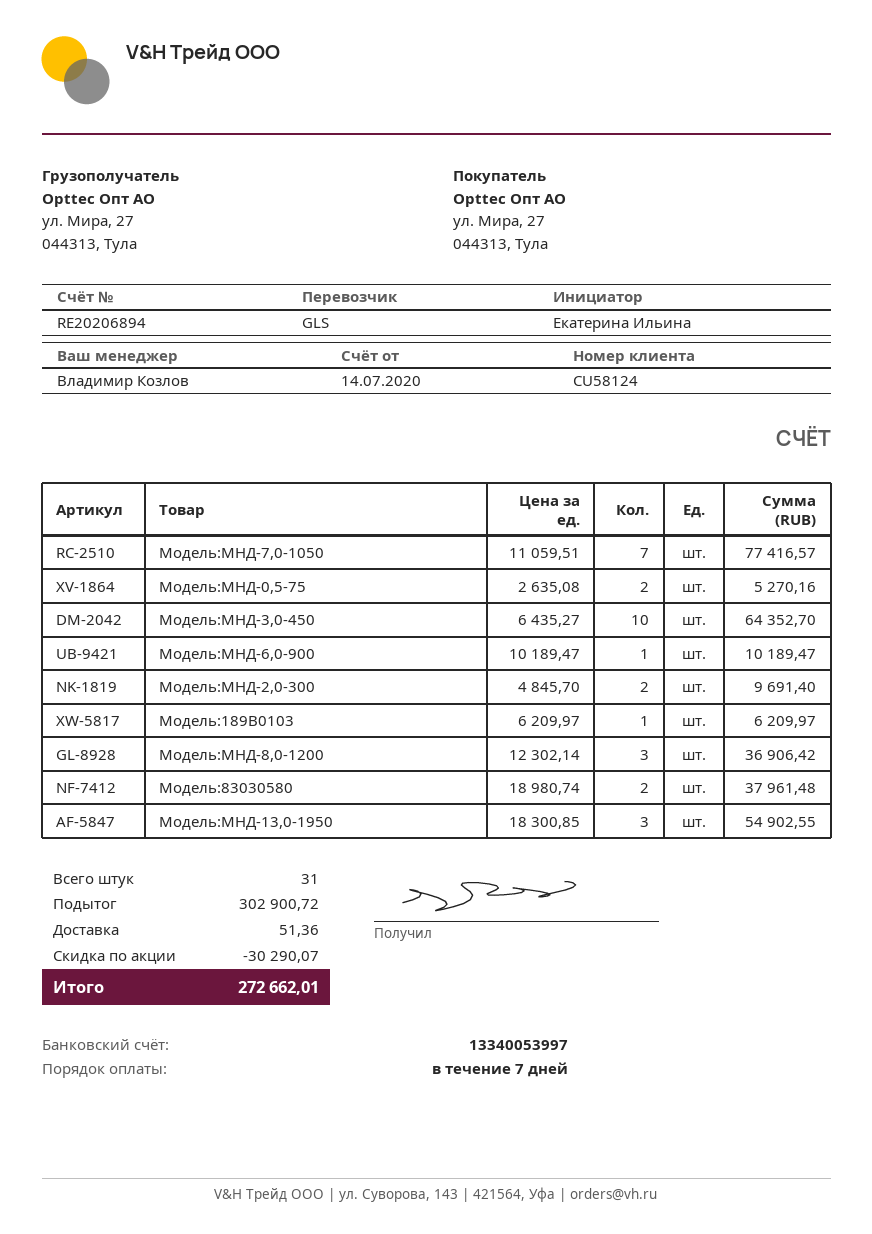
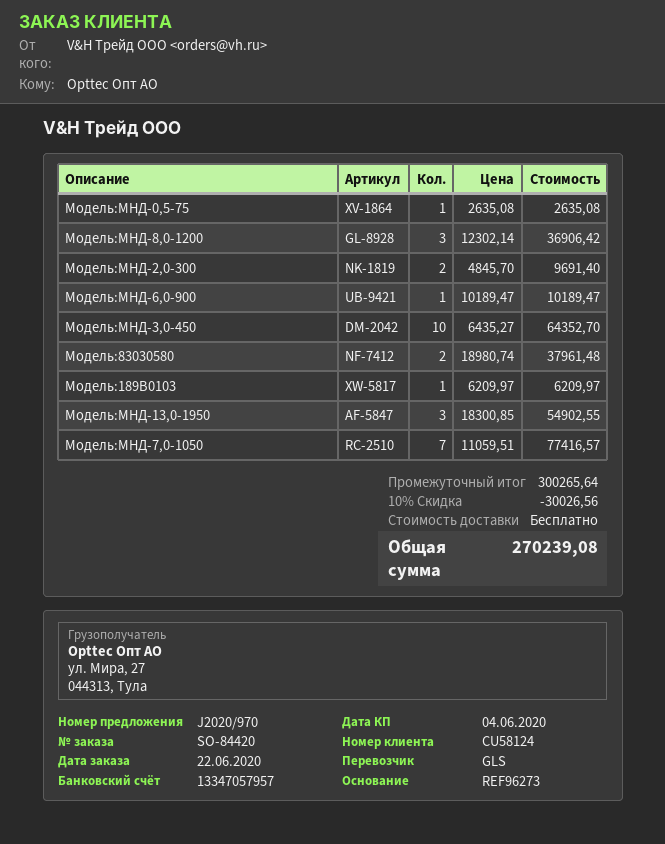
bank account: 13340053997 -> 13347057957
Модель:МНД-0,5-75: 2 x 2635.08 = 5270.16 -> 1 x 2635.08 = 2635.08
subtotal: 302900.72 -> 300265.64
discount: 30290.07 -> 30026.56
shipping: 51.36 -> 0.00
total: 272662.01 -> 270239.08

